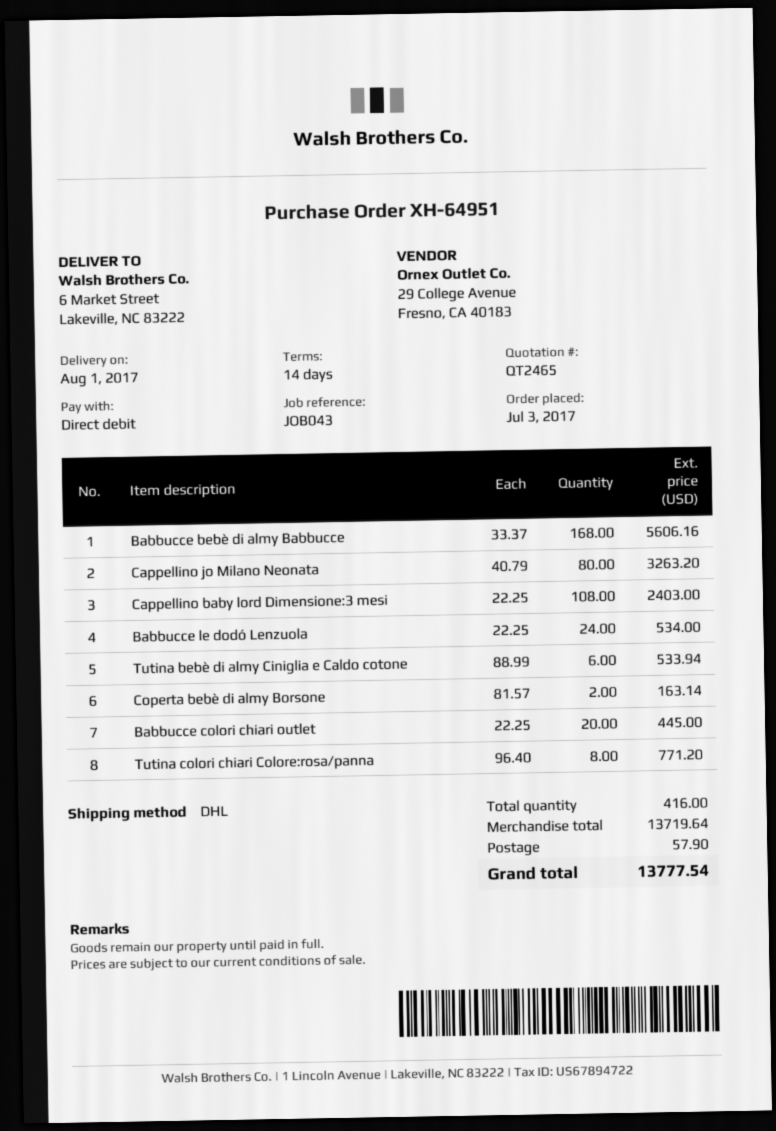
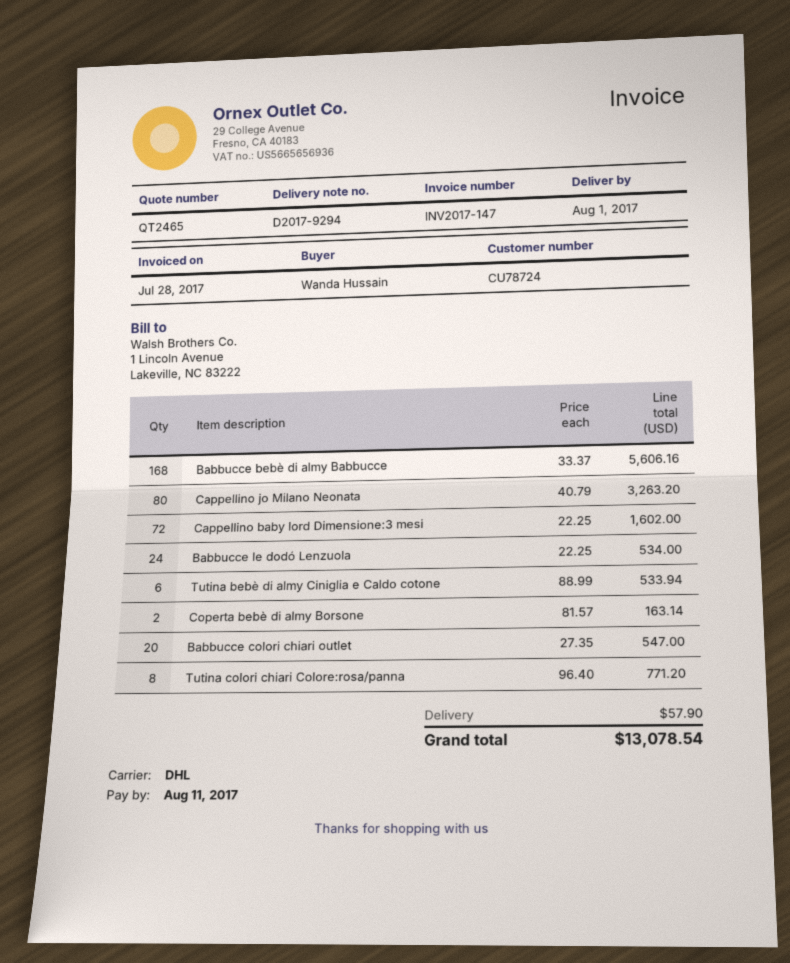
Cappellino baby lord Dimensione:3 mesi: 108 x 22.25 = 2403.00 -> 72 x 22.25 = 1602.00
Babbucce colori chiari outlet: 20 x 22.25 = 445.00 -> 20 x 27.35 = 547.00
total: 13777.54 -> 13078.54

